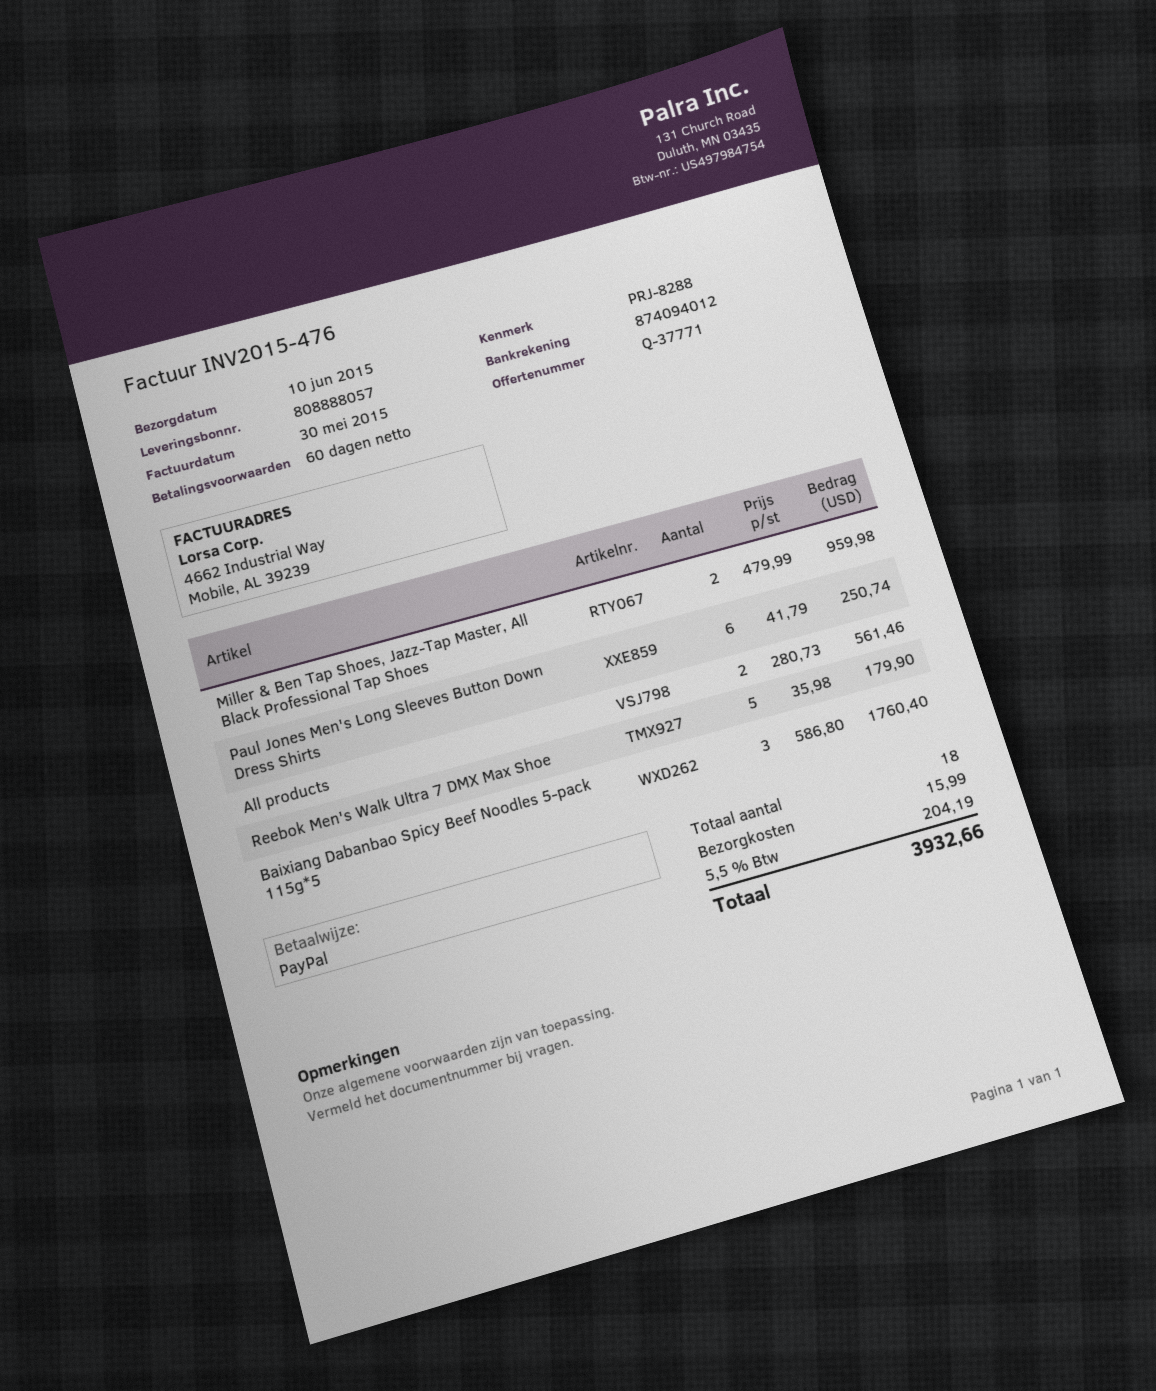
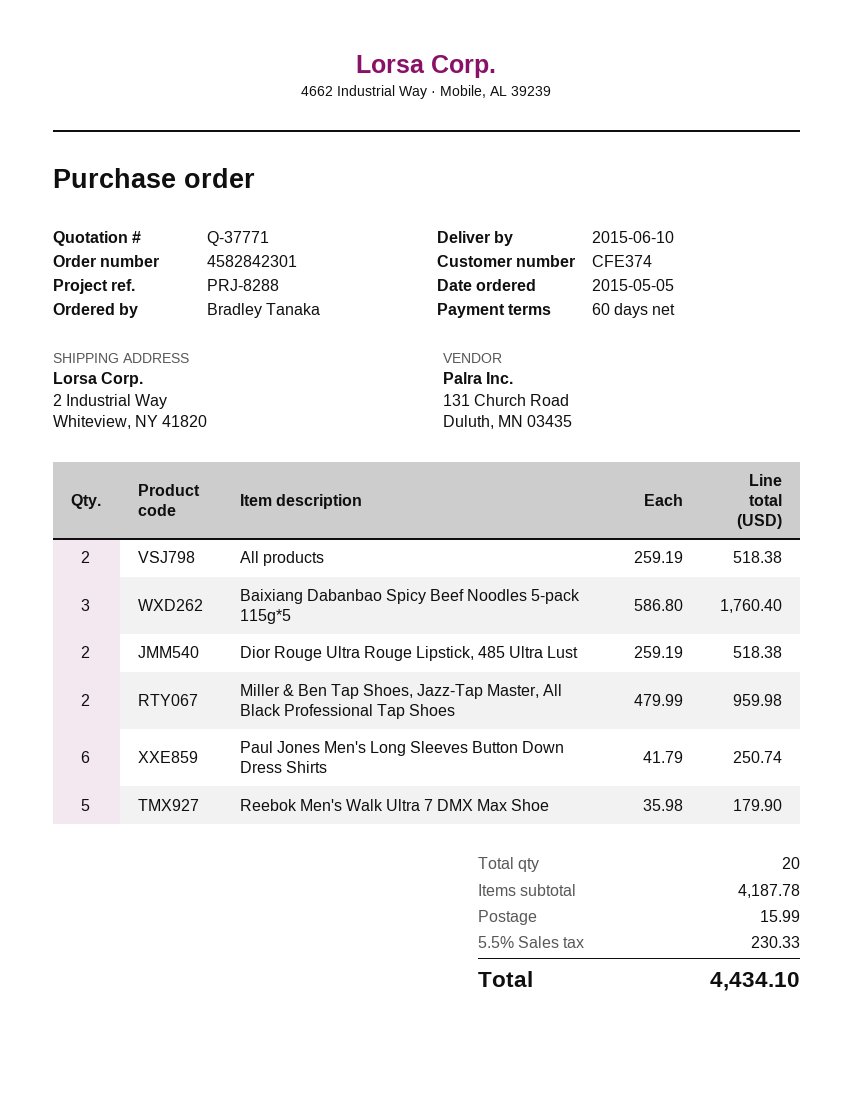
All products: 2 x 280.73 = 561.46 -> 2 x 259.19 = 518.38
Dior Rouge Ultra Rouge Lipstick, 485 Ultra Lust: none -> 2 x 259.19 = 518.38
total quantity: 18 -> 20
tax: 5.5% = 204.19 -> 5.5% = 230.33
total: 3932.66 -> 4434.10

